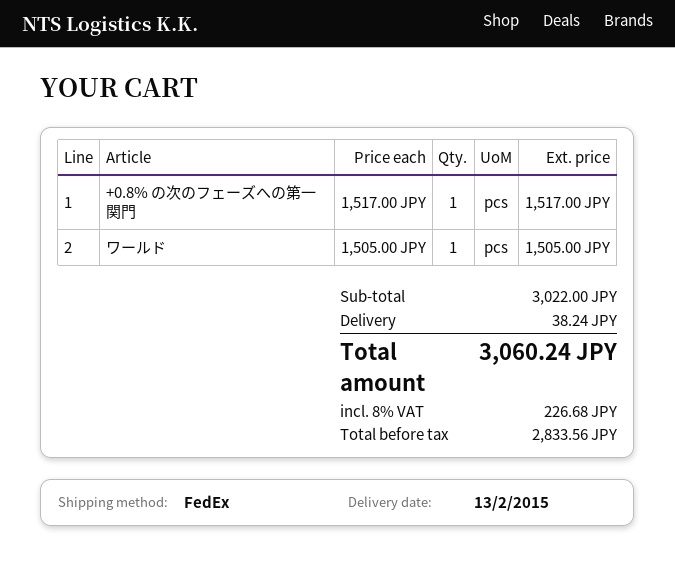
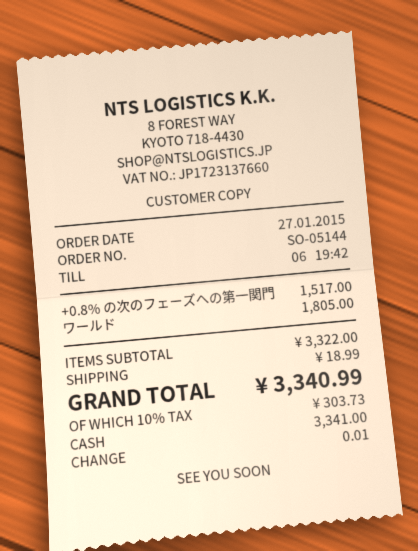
ワールド: 1 for 1505.00 -> 1 for 1805.00
subtotal: 3022.00 -> 3322.00
shipping: 38.24 -> 18.99
tax: 8% = 226.68 -> 10% = 303.73
total: 3060.24 -> 3340.99

